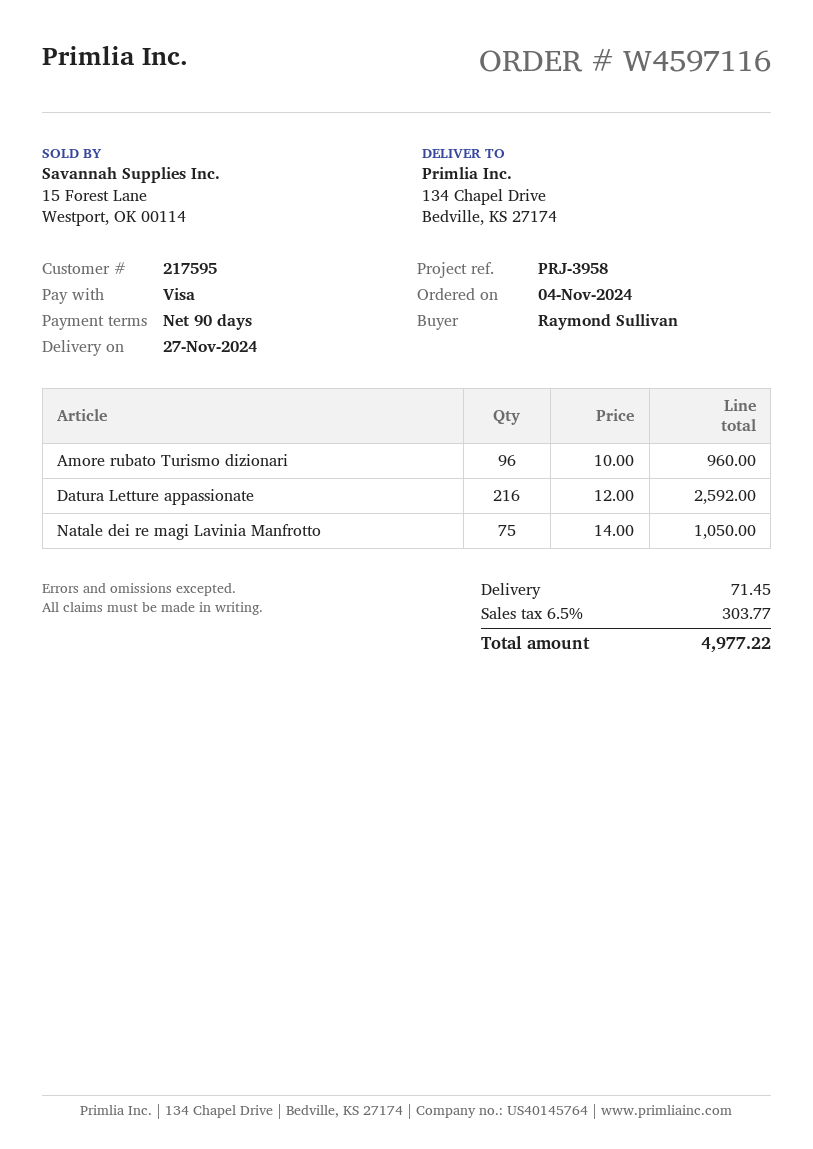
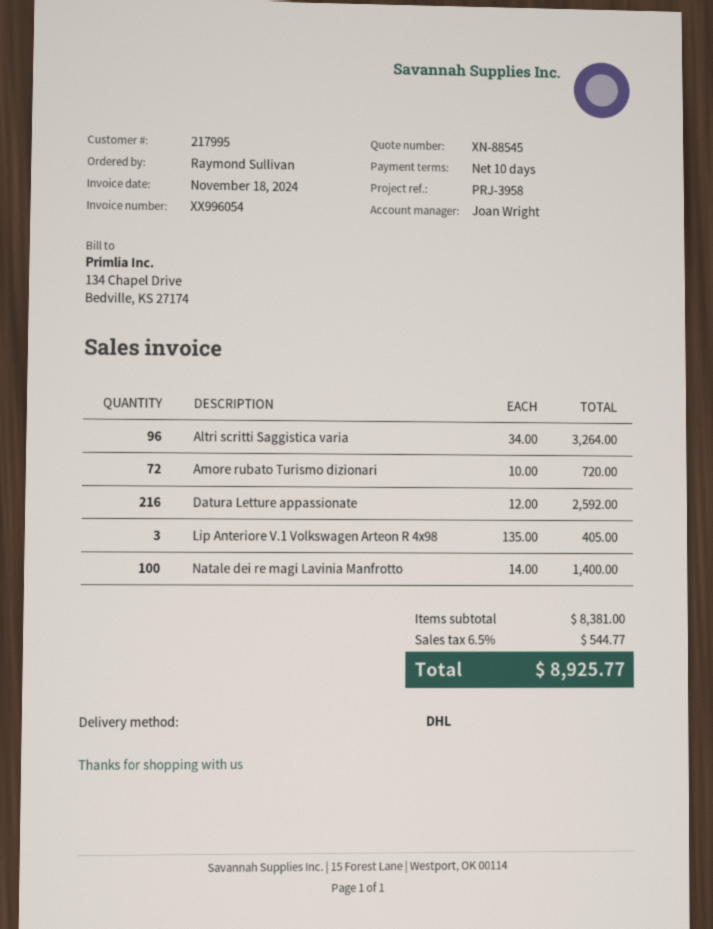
payment terms: 90 days -> 10 days
customer number: 217595 -> 217995
Amore rubato Turismo dizionari: 96 x 10.00 = 960.00 -> 72 x 10.00 = 720.00
Natale dei re magi Lavinia Manfrotto: 75 x 14.00 = 1050.00 -> 100 x 14.00 = 1400.00
Altri scritti Saggistica varia: none -> 96 x 34.00 = 3264.00
Lip Anteriore V.1 Volkswagen Arteon R 4x98: none -> 3 x 135.00 = 405.00
shipping: 71.45 -> none
tax: 6.5% = 303.77 -> 6.5% = 544.77
total: 4977.22 -> 8925.77

